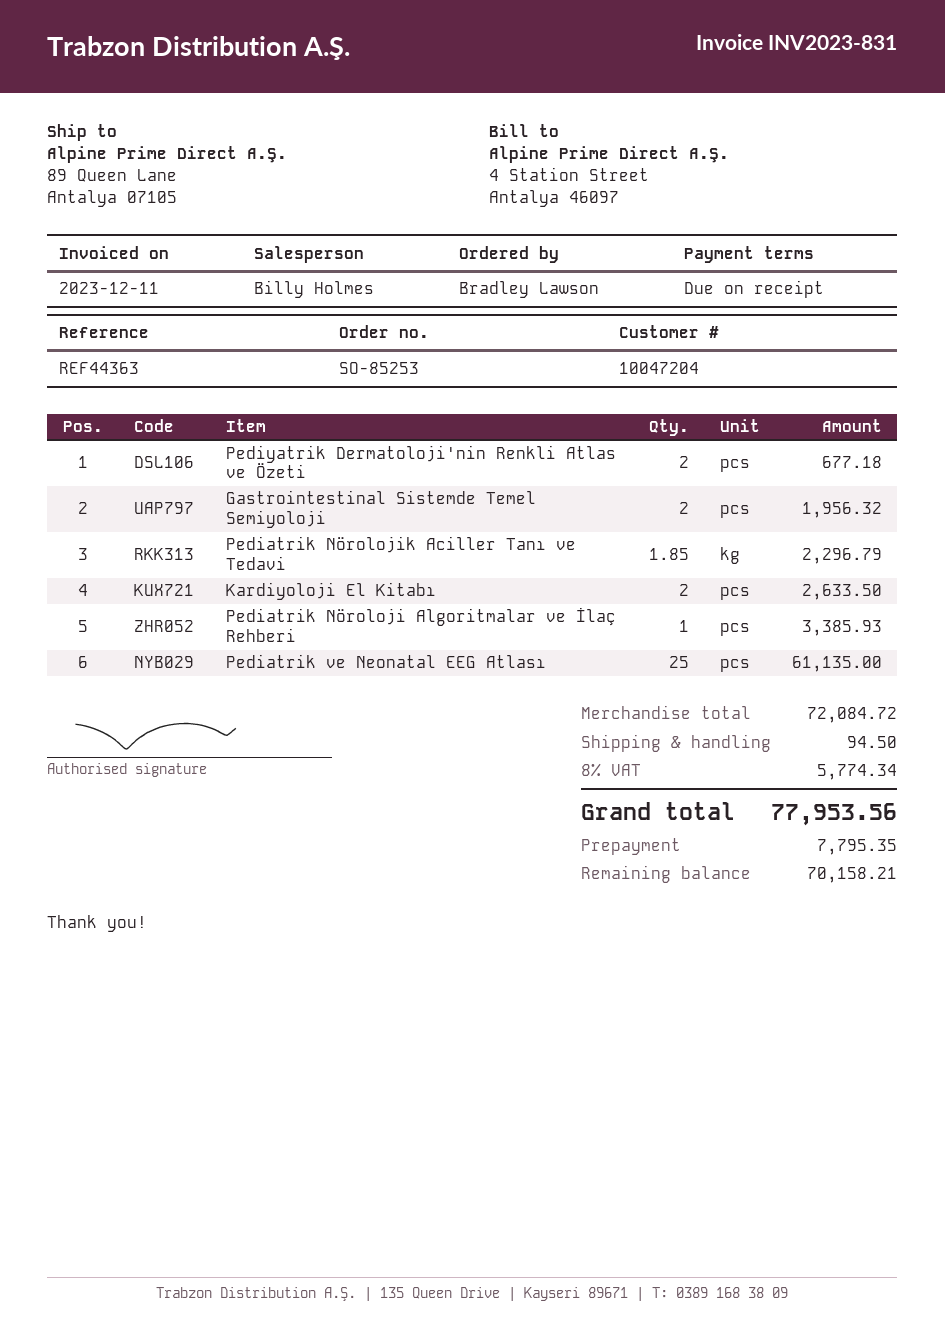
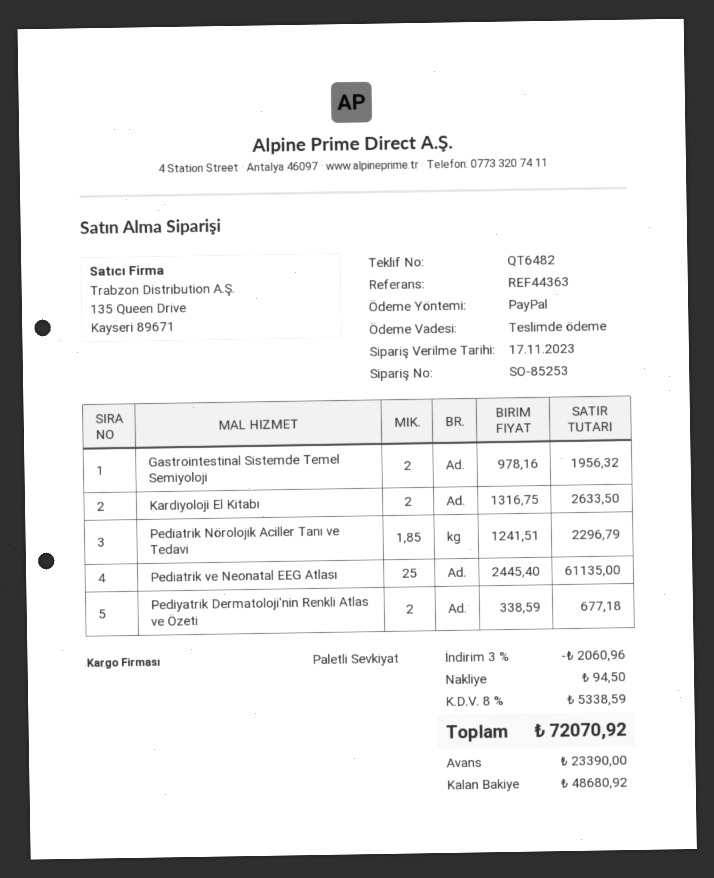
Pediatrik Nöroloji Algoritmalar ve İlaç Rehberi: 1 for 3385.93 -> none
discount: none -> 3% = 2060.96
tax: 8% = 5774.34 -> 8% = 5338.59
total: 77953.56 -> 72070.92
deposit: 7795.35 -> 23390.00
balance: 70158.21 -> 48680.92

